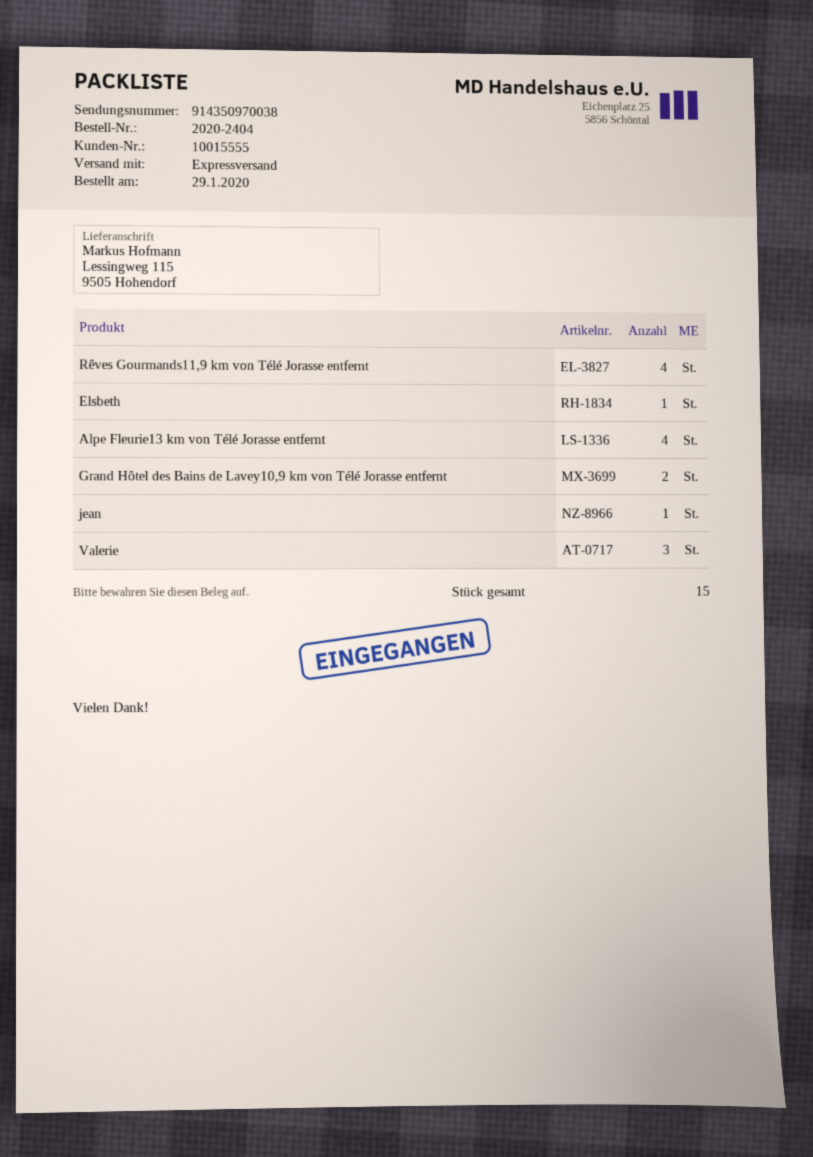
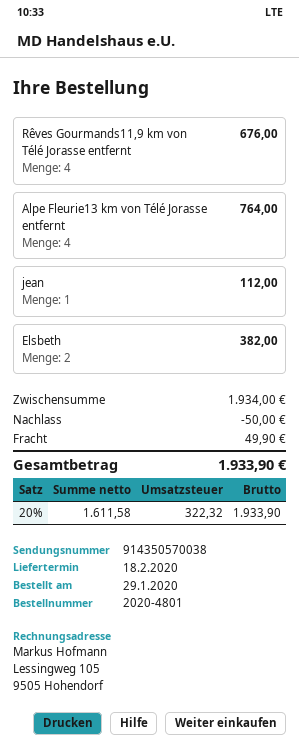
order number: 2020-2404 -> 2020-4801
tracking number: 914350970038 -> 914350570038
Elsbeth: 1 -> 2
Grand Hôtel des Bains de Lavey10,9 km von Télé Jorasse entfernt: 2 -> none
Valerie: 3 -> none

